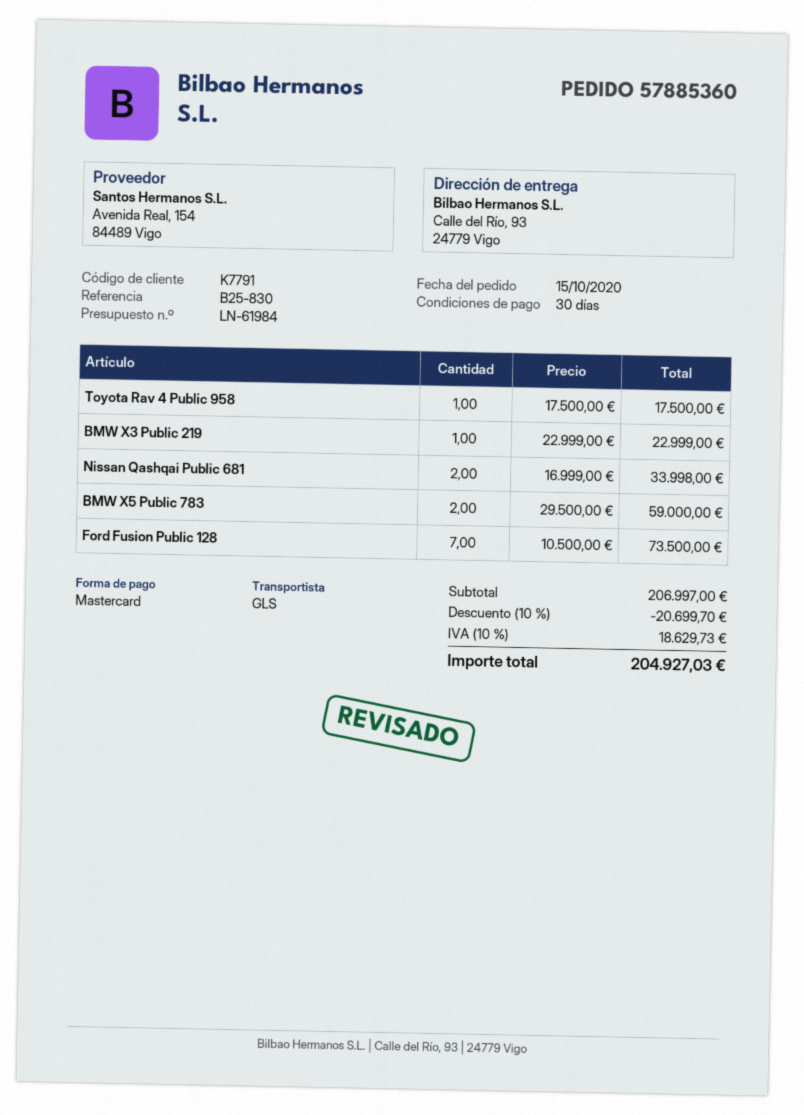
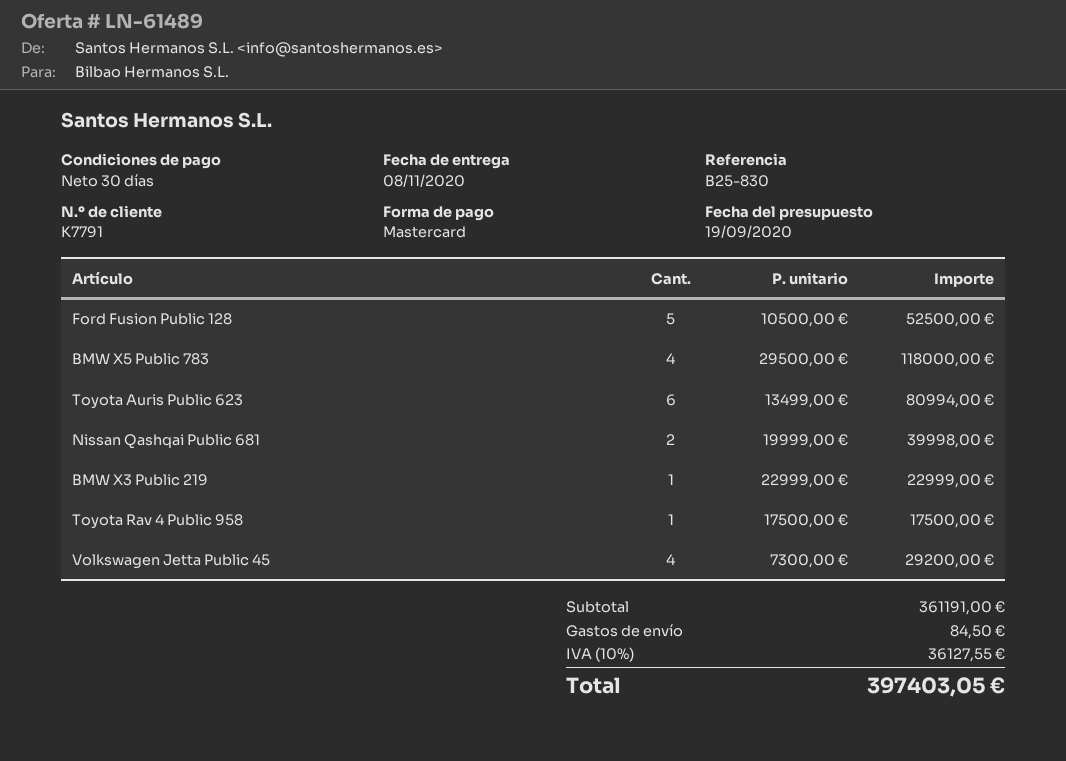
quote number: LN-61984 -> LN-61489
Nissan Qashqai Public 681: 2 x 16999.00 = 33998.00 -> 2 x 19999.00 = 39998.00
BMW X5 Public 783: 2 x 29500.00 = 59000.00 -> 4 x 29500.00 = 118000.00
Ford Fusion Public 128: 7 x 10500.00 = 73500.00 -> 5 x 10500.00 = 52500.00
Toyota Auris Public 623: none -> 6 x 13499.00 = 80994.00
Volkswagen Jetta Public 45: none -> 4 x 7300.00 = 29200.00
subtotal: 206997.00 -> 361191.00
discount: 10% = 20699.70 -> none
shipping: none -> 84.50
tax: 10% = 18629.73 -> 10% = 36127.55
total: 204927.03 -> 397403.05

